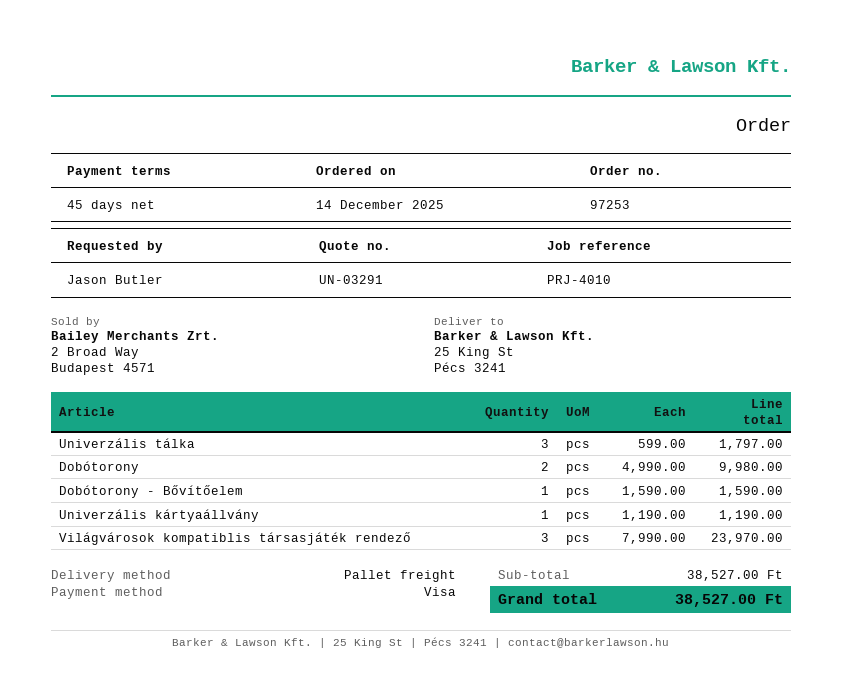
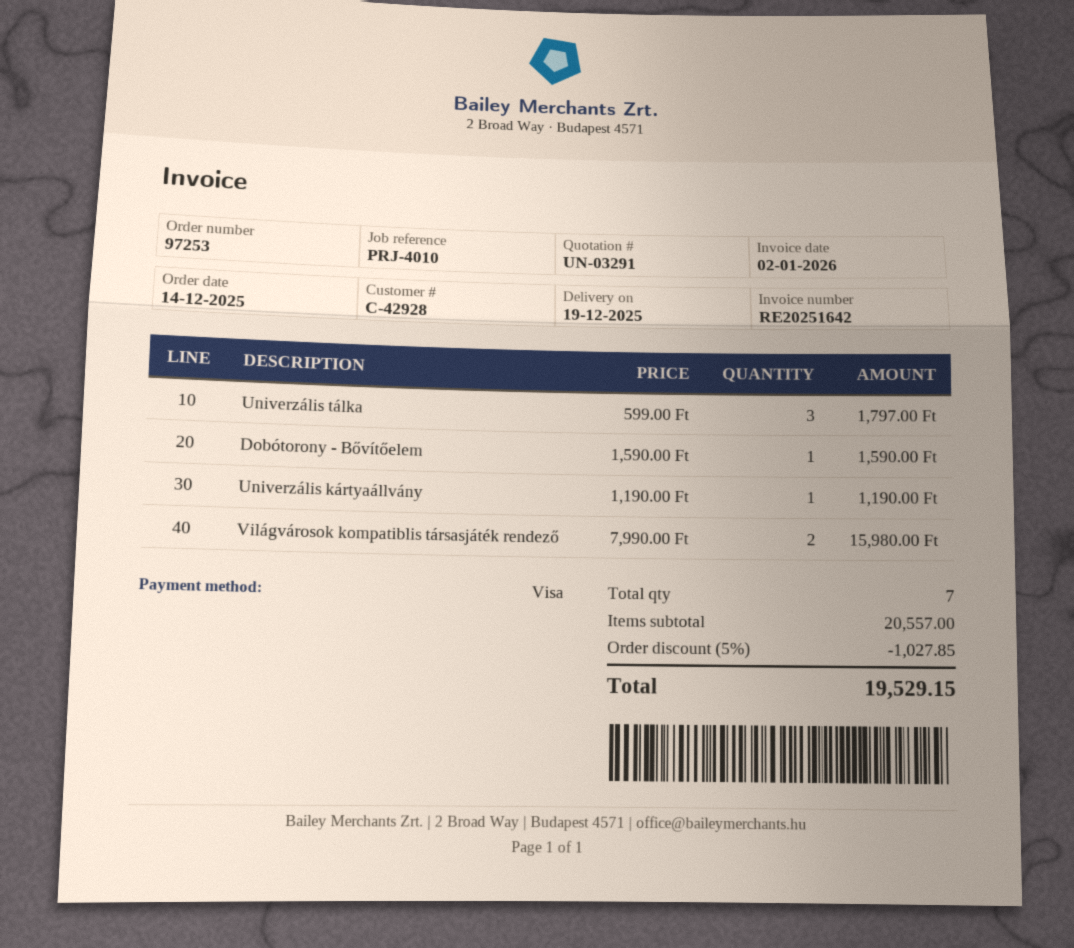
Dobótorony: 2 x 4990.00 = 9980.00 -> none
Világvárosok kompatiblis társasjáték rendező: 3 x 7990.00 = 23970.00 -> 2 x 7990.00 = 15980.00
subtotal: 38527.00 -> 20557.00
discount: none -> 5% = 1027.85
total: 38527.00 -> 19529.15

